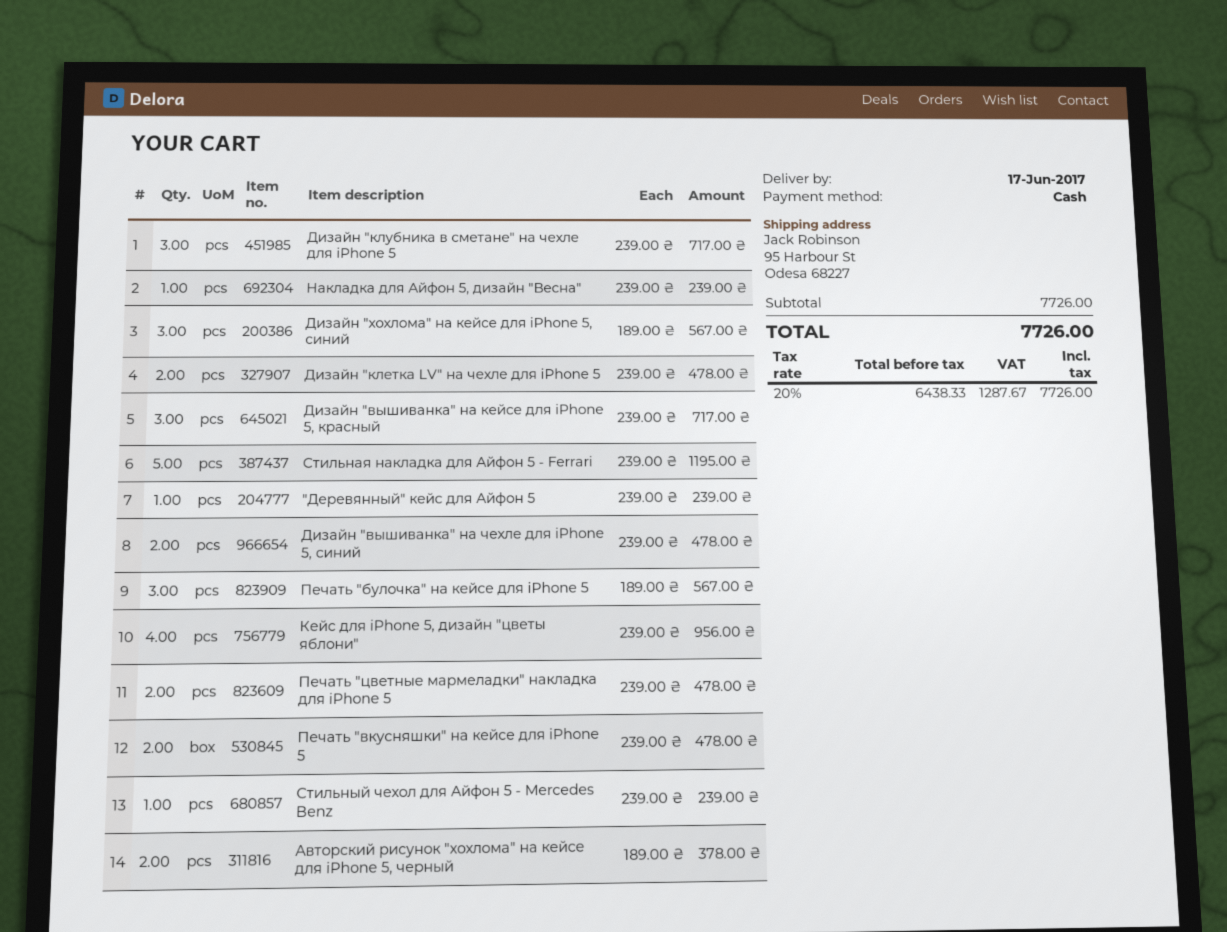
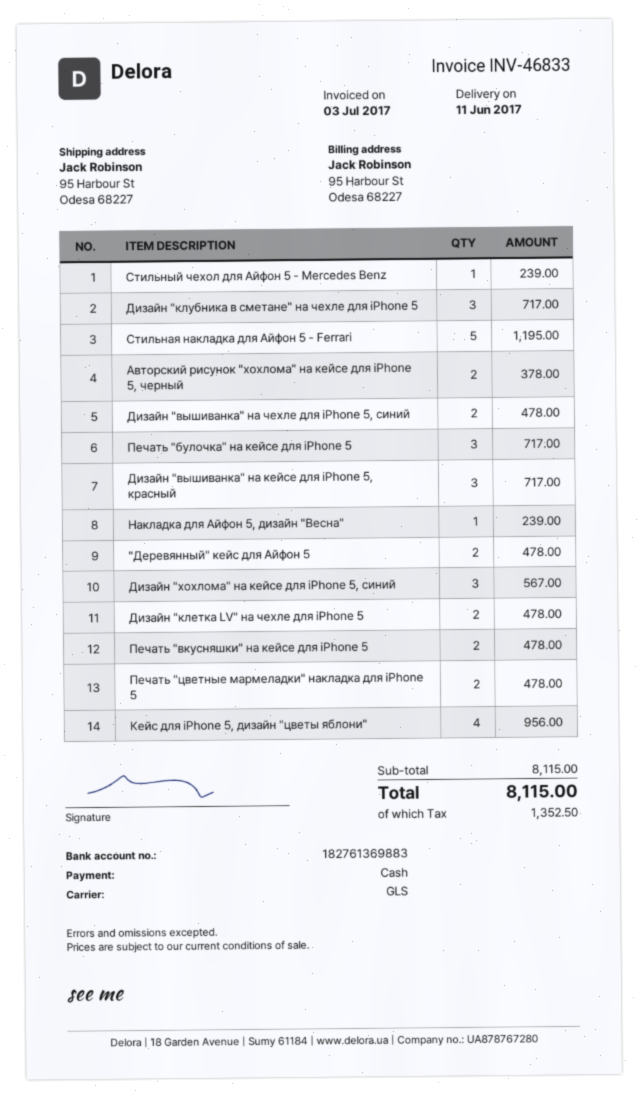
delivery date: 2017-06-17 -> 2017-06-11
"Деревянный" кейс для Айфон 5: 1 for 239.00 -> 2 for 478.00
Печать "булочка" на кейсе для iPhone 5: 3 for 567.00 -> 3 for 717.00
subtotal: 7726.00 -> 8115.00
tax: 1287.67 -> 1352.50
total: 7726.00 -> 8115.00

